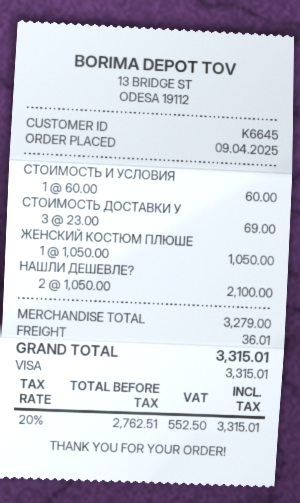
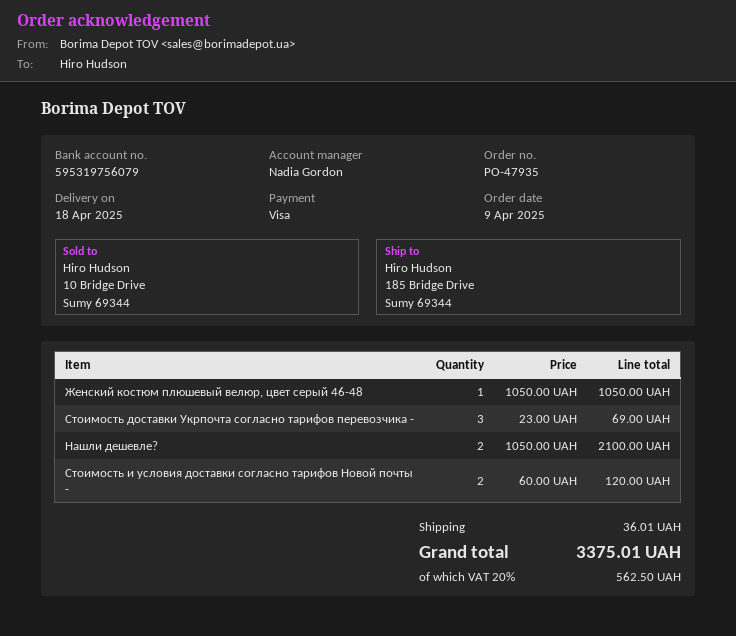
СТОИМОСТЬ И УСЛОВИЯ: 1 x 60.00 = 60.00 -> 2 x 60.00 = 120.00
tax: 20% = 552.50 -> 20% = 562.50
total: 3315.01 -> 3375.01

